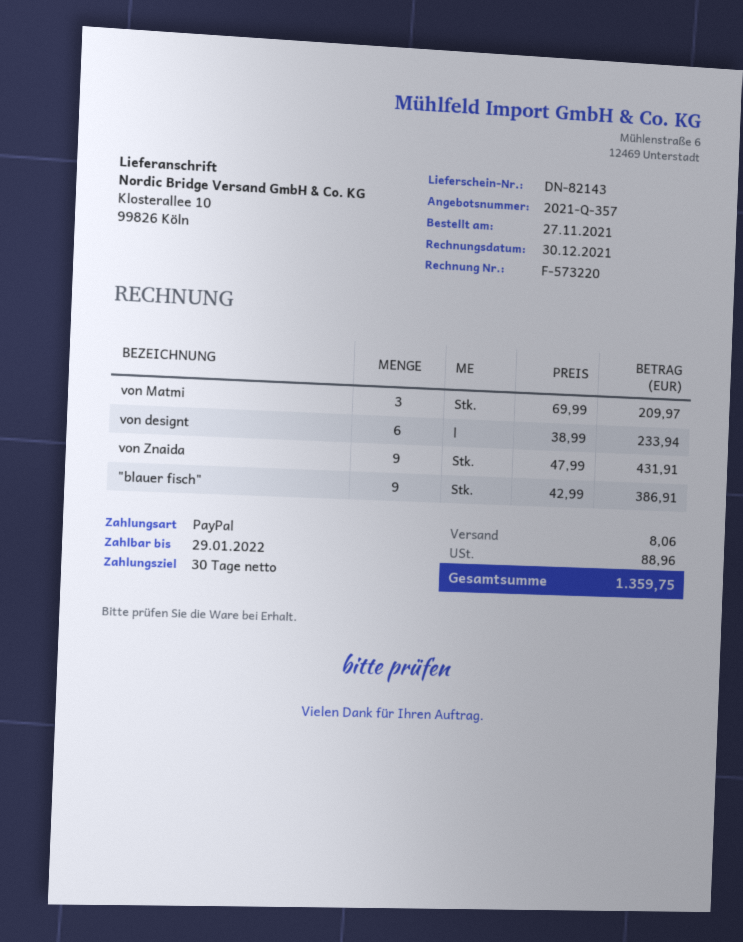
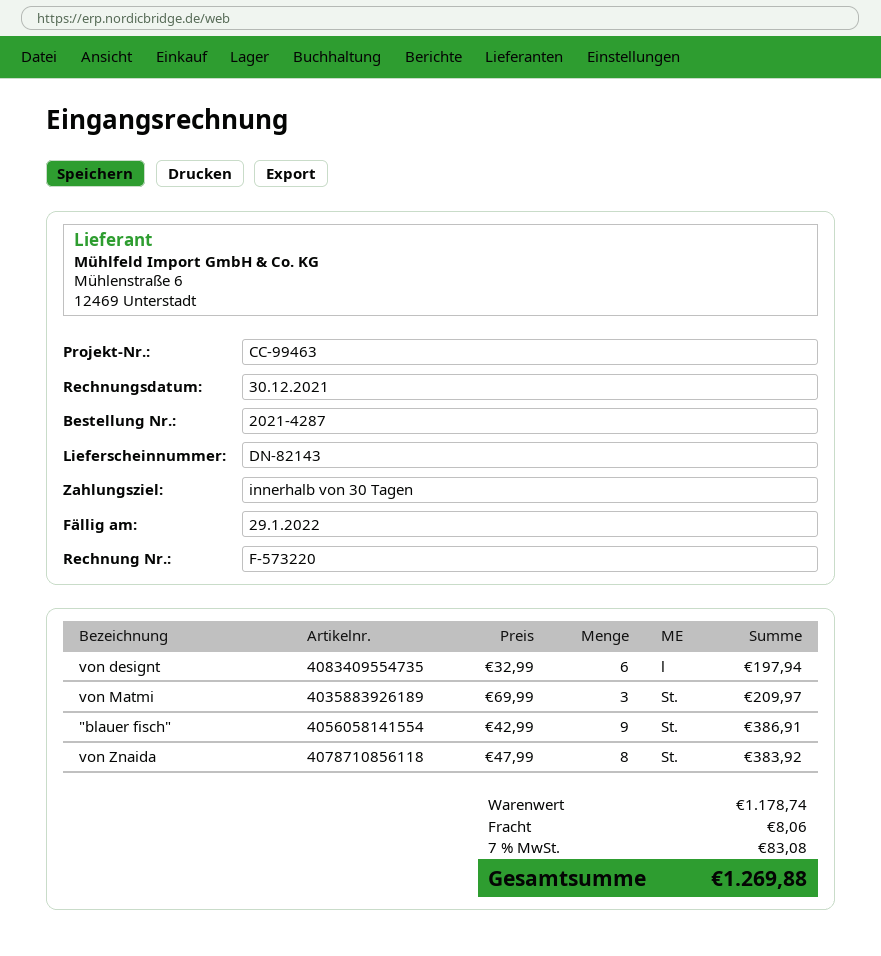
von designt: 6 x 38.99 = 233.94 -> 6 x 32.99 = 197.94
von Znaida: 9 x 47.99 = 431.91 -> 8 x 47.99 = 383.92
tax: 88.96 -> 83.08
total: 1359.75 -> 1269.88

